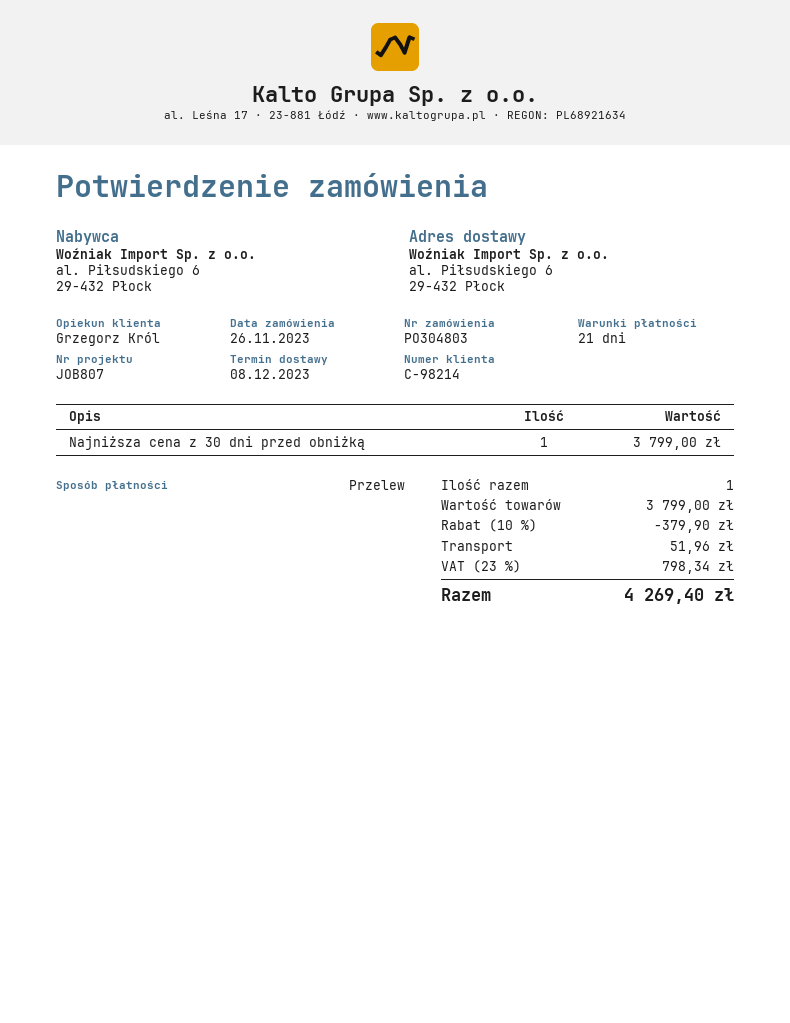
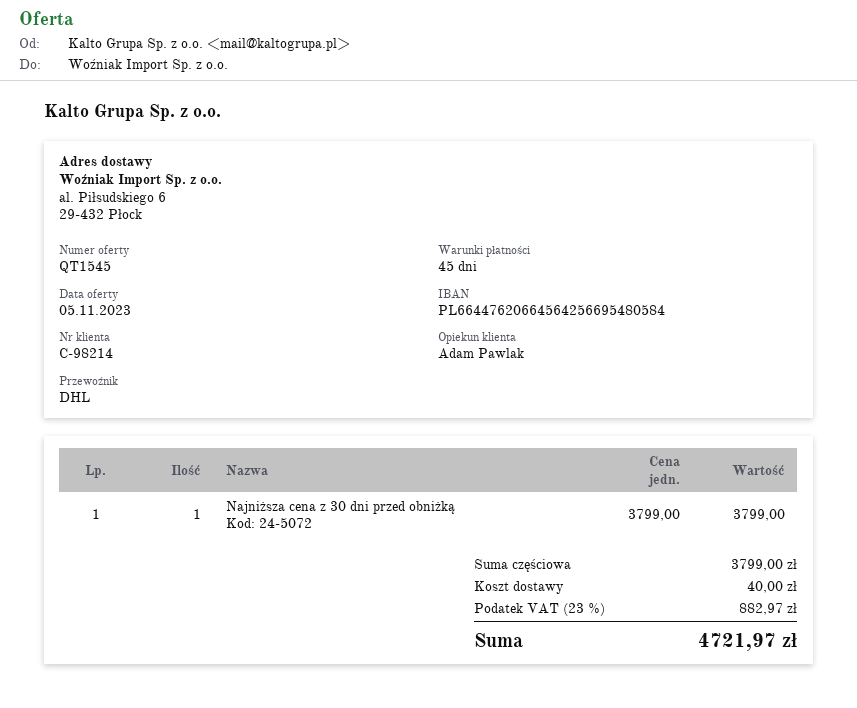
payment terms: 21 days -> 45 days
sales rep: Grzegorz Król -> Adam Pawlak
discount: 10% = 379.90 -> none
shipping: 51.96 -> 40.00
tax: 23% = 798.34 -> 23% = 882.97
total: 4269.40 -> 4721.97

